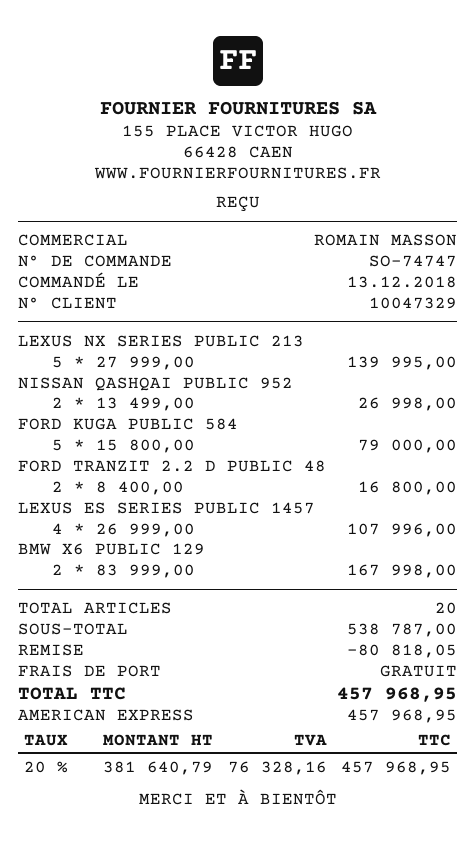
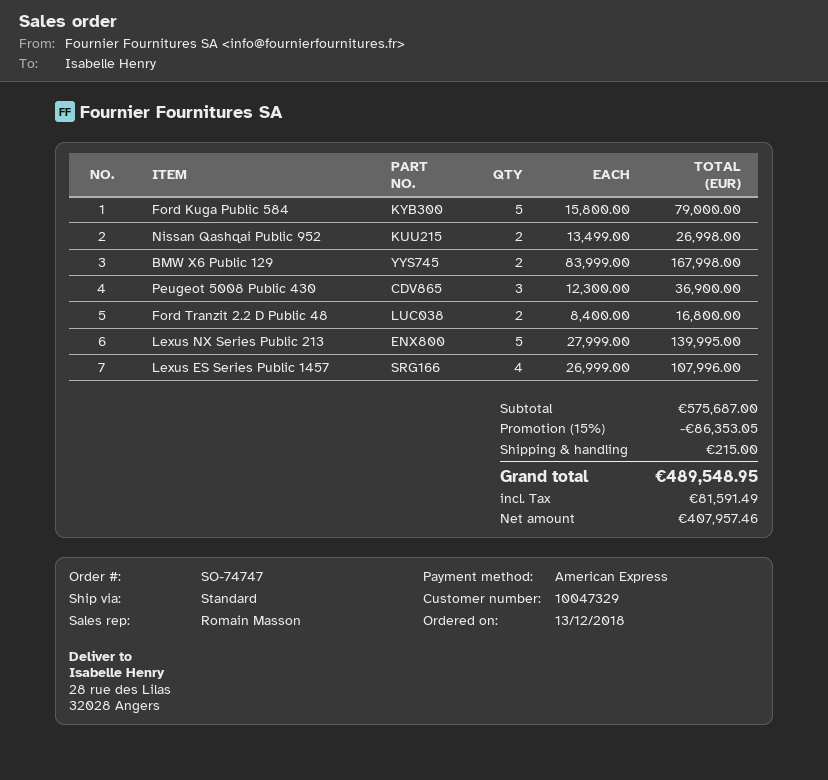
Peugeot 5008 Public 430: none -> 3 x 12300.00 = 36900.00
subtotal: 538787.00 -> 575687.00
discount: 80818.05 -> 86353.05
shipping: 0.00 -> 215.00
net: 381640.79 -> 407957.46
tax: 76328.16 -> 81591.49
total: 457968.95 -> 489548.95

